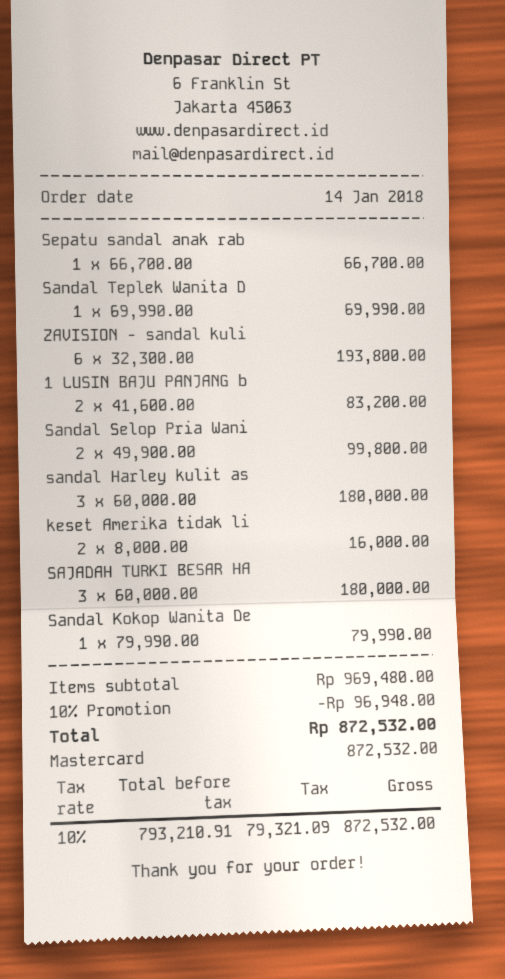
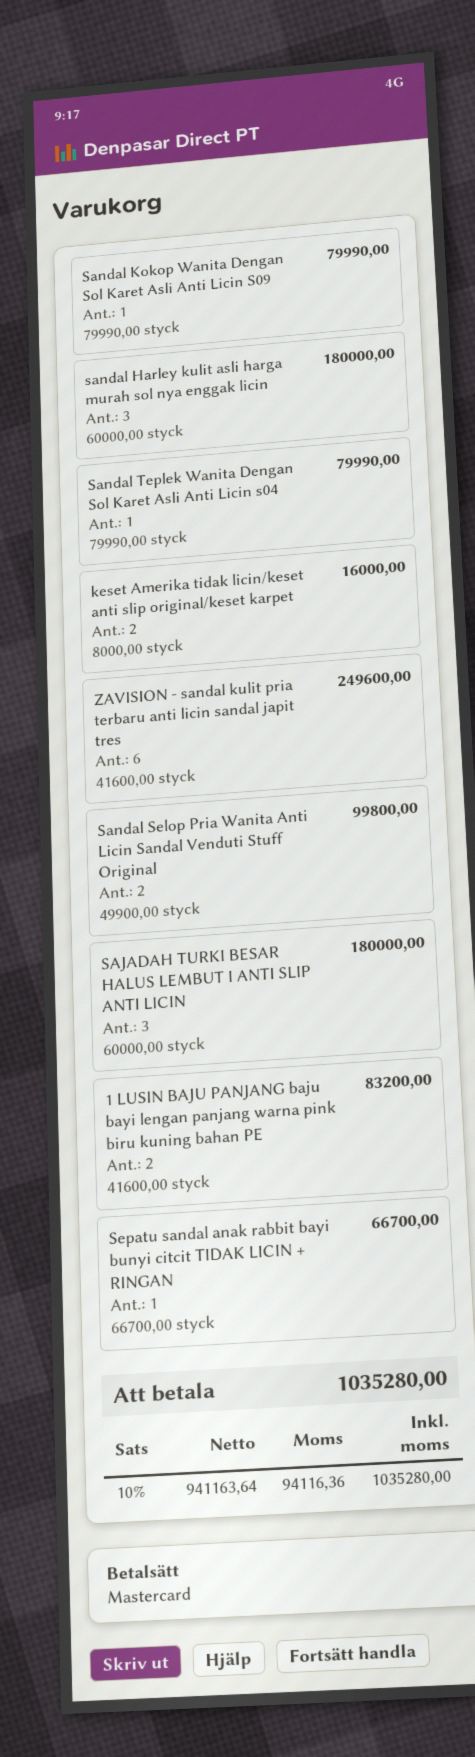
Sandal Teplek Wanita D: 1 x 69990.00 = 69990.00 -> 1 x 79990.00 = 79990.00
ZAVISION - sandal kuli: 6 x 32300.00 = 193800.00 -> 6 x 41600.00 = 249600.00
discount: 10% = 96948.00 -> none
net: 793210.91 -> 941163.64
tax: 10% = 79321.09 -> 10% = 94116.36
total: 872532.00 -> 1035280.00

